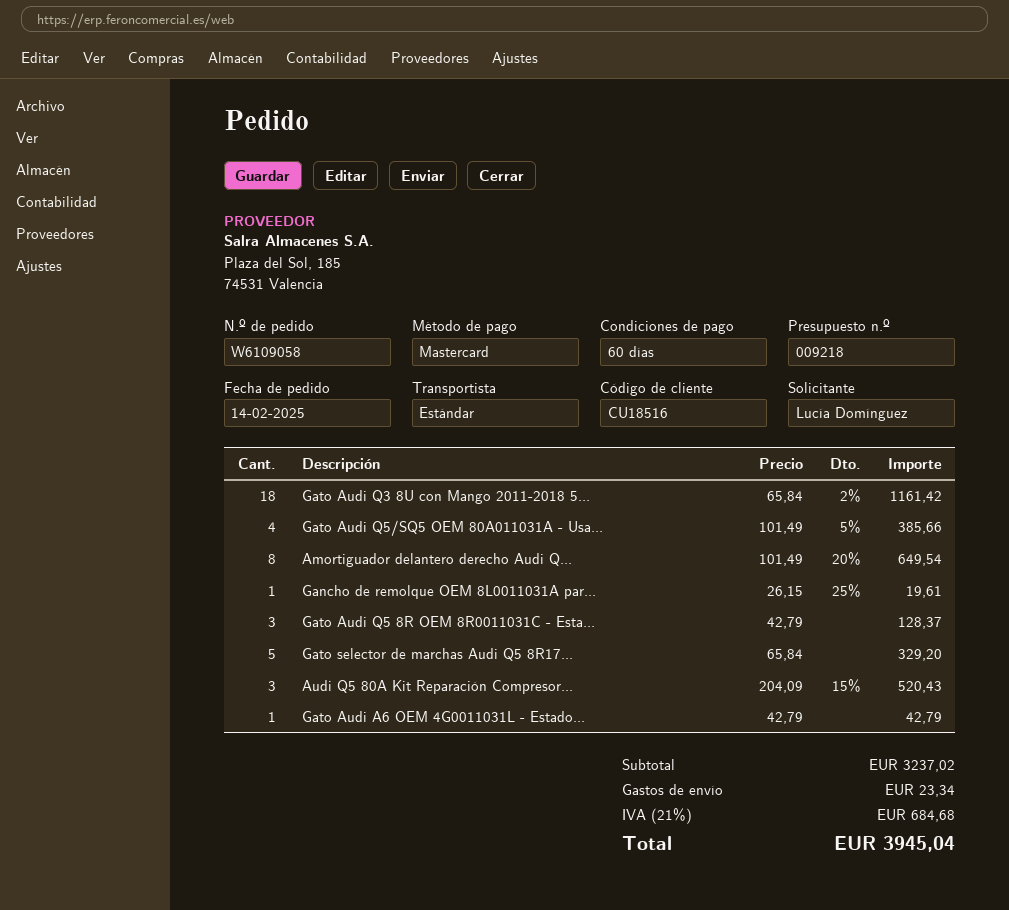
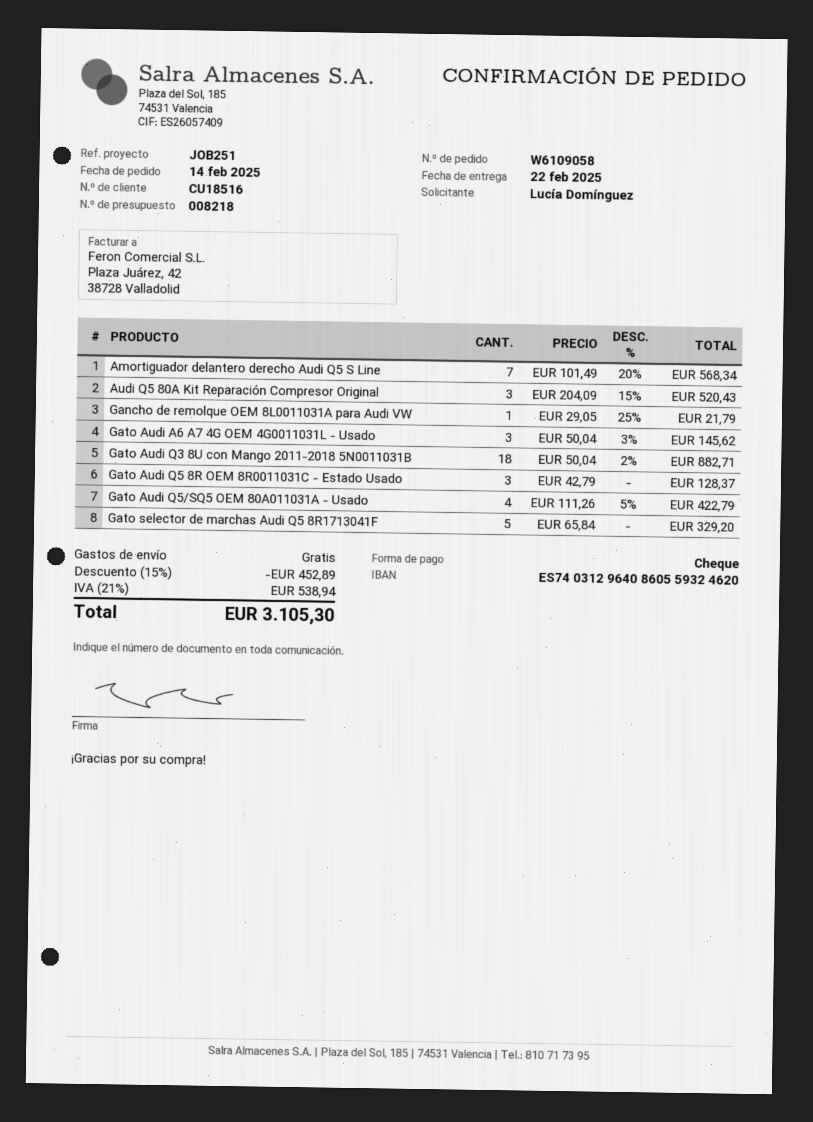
quote number: 009218 -> 008218
payment method: Mastercard -> cheque
Gato Audi Q3 8U con Mango 2011-2018 5...: 18 x 65.84 - 2% = 1161.42 -> 18 x 50.04 - 2% = 882.71
Gato Audi Q5/SQ5 OEM 80A011031A - Usa...: 4 x 101.49 - 5% = 385.66 -> 4 x 111.26 - 5% = 422.79
Amortiguador delantero derecho Audi Q...: 8 x 101.49 - 20% = 649.54 -> 7 x 101.49 - 20% = 568.34
Gancho de remolque OEM 8L0011031A par...: 1 x 26.15 - 25% = 19.61 -> 1 x 29.05 - 25% = 21.79
Gato Audi A6 OEM 4G0011031L - Estado...: 1 x 42.79 = 42.79 -> none
Gato Audi A6 A7 4G OEM 4G0011031L - Usado: none -> 3 x 50.04 - 3% = 145.62
discount: none -> 15% = 452.89
shipping: 23.34 -> 0.00
tax: 21% = 684.68 -> 21% = 538.94
total: 3945.04 -> 3105.30

